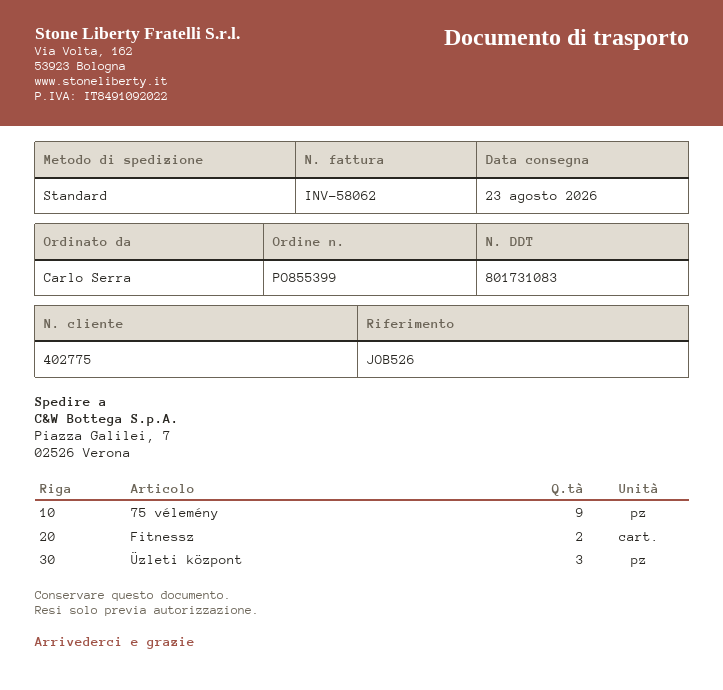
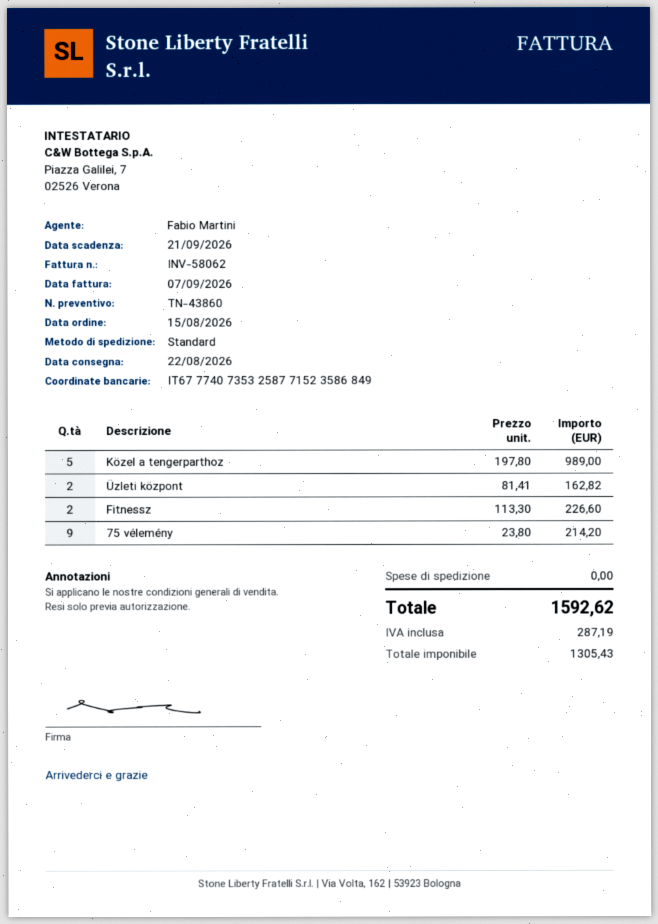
delivery date: 2026-08-23 -> 2026-08-22
Üzleti központ: 3 -> 2
Közel a tengerparthoz: none -> 5

